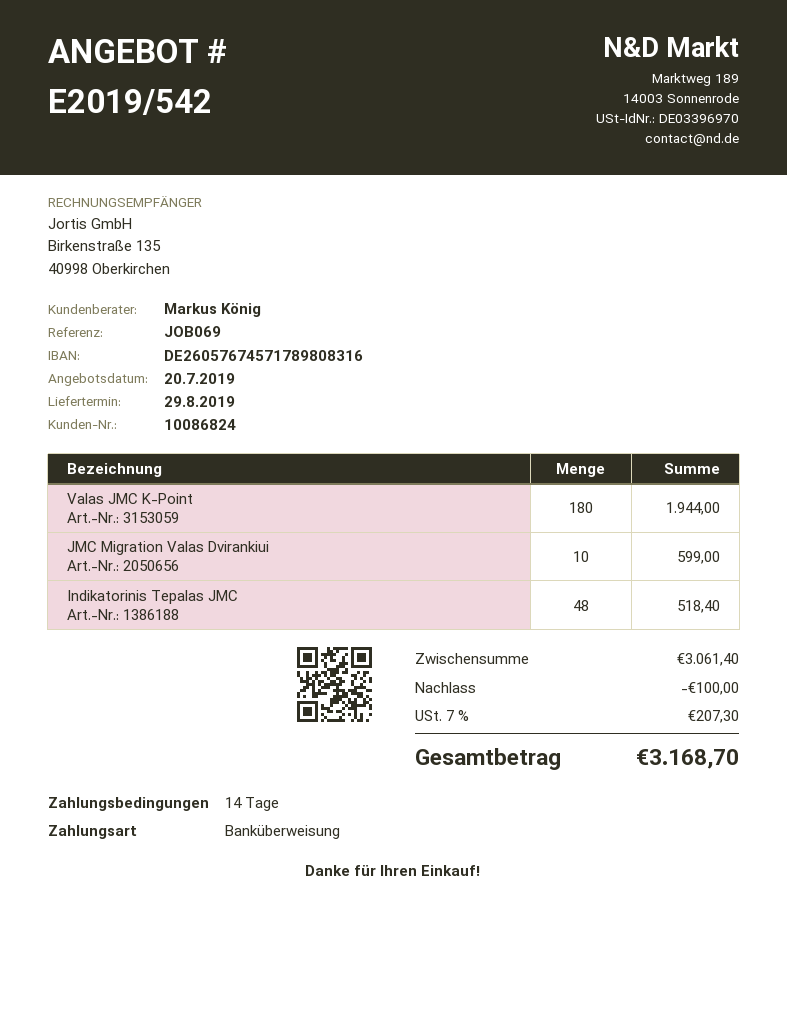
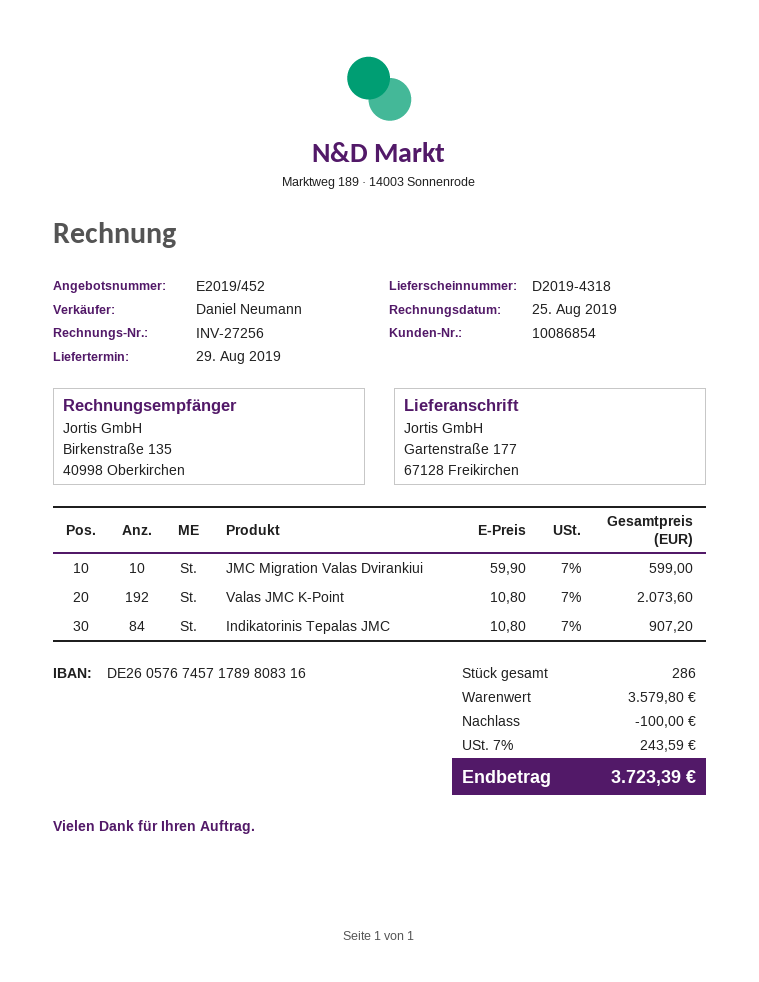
quote number: E2019/542 -> E2019/452
customer number: 10086824 -> 10086854
sales rep: Markus König -> Daniel Neumann
Valas JMC K-Point: 180 for 1944.00 -> 192 for 2073.60
Indikatorinis Tepalas JMC: 48 for 518.40 -> 84 for 907.20
subtotal: 3061.40 -> 3579.80
tax: 7% = 207.30 -> 7% = 243.59
total: 3168.70 -> 3723.39

